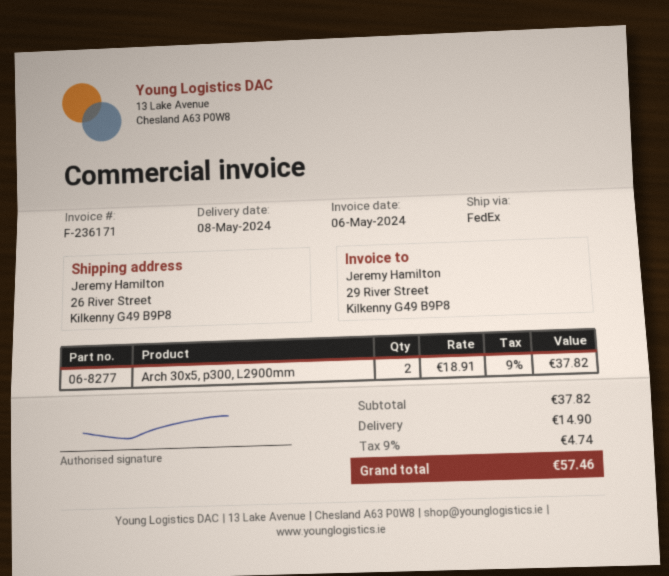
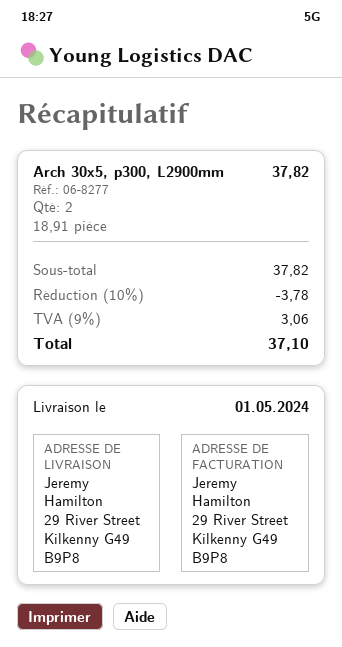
delivery date: 2024-05-08 -> 2024-05-01
ship to: 26 River Street, Kilkenny G49 B9P8 -> 29 River Street, Kilkenny G49 B9P8
discount: none -> 10% = 3.78
shipping: 14.90 -> none
tax: 9% = 4.74 -> 9% = 3.06
total: 57.46 -> 37.10

